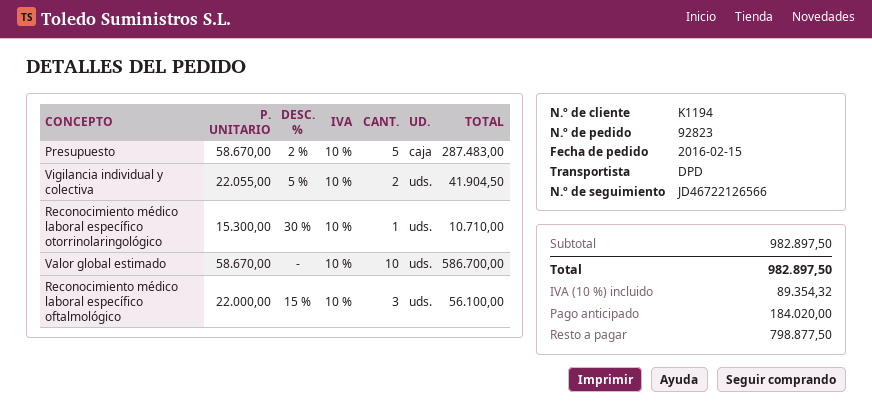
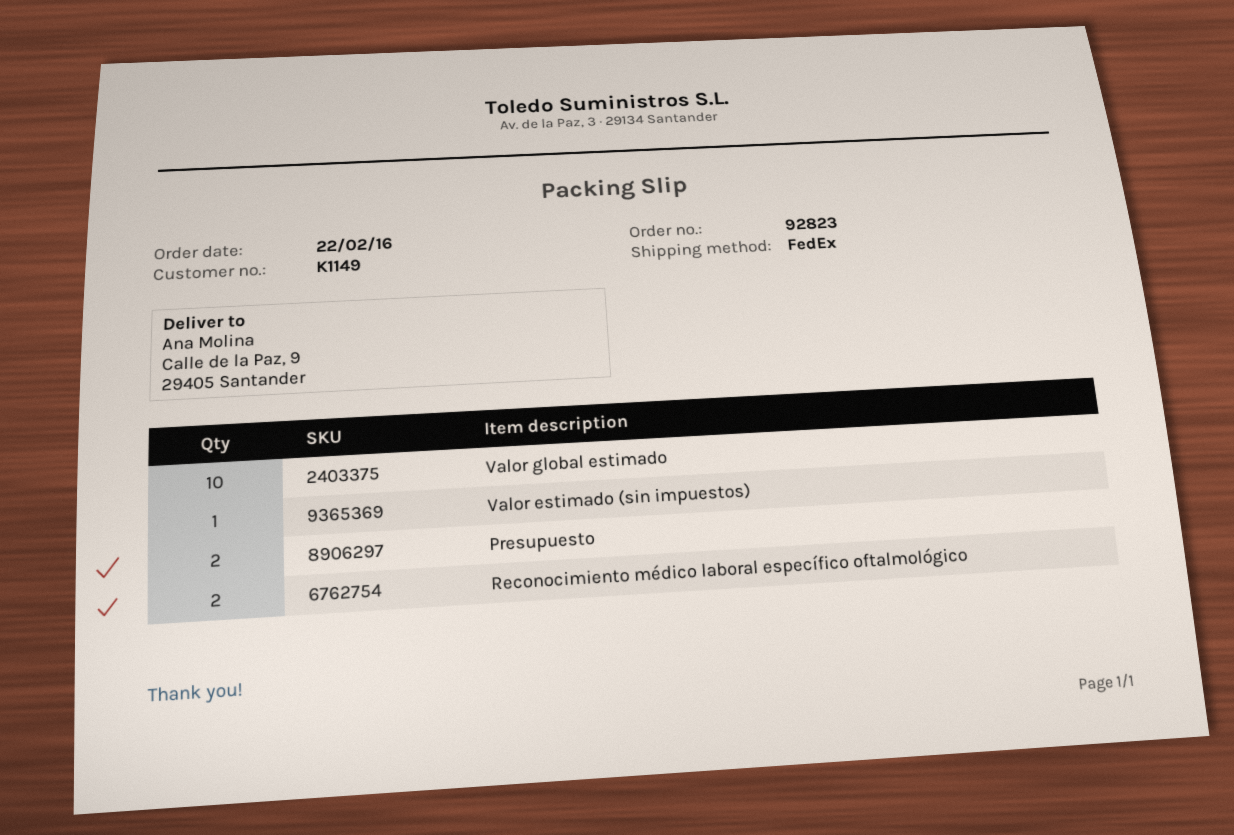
order date: 2016-02-15 -> 2016-02-22
customer number: K1194 -> K1149
shipping method: DPD -> FedEx
Presupuesto: 5 -> 2
Vigilancia individual y colectiva: 2 -> none
Reconocimiento médico laboral específico otorrinolaringológico: 1 -> none
Reconocimiento médico laboral específico oftalmológico: 3 -> 2
Valor estimado (sin impuestos): none -> 1

